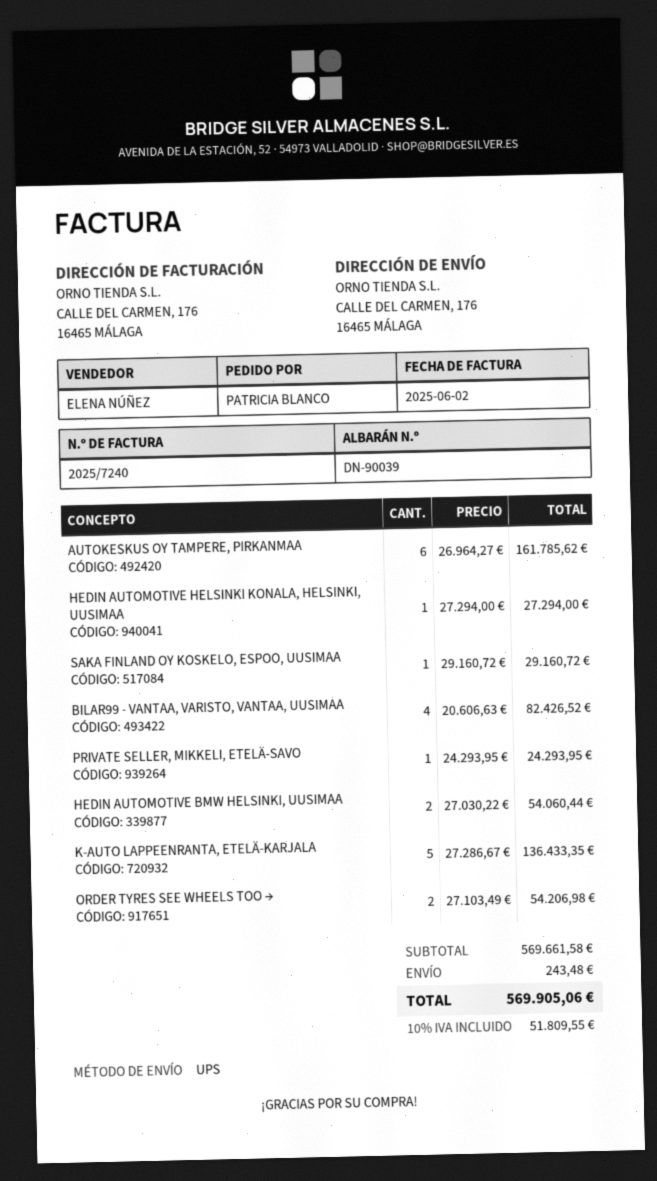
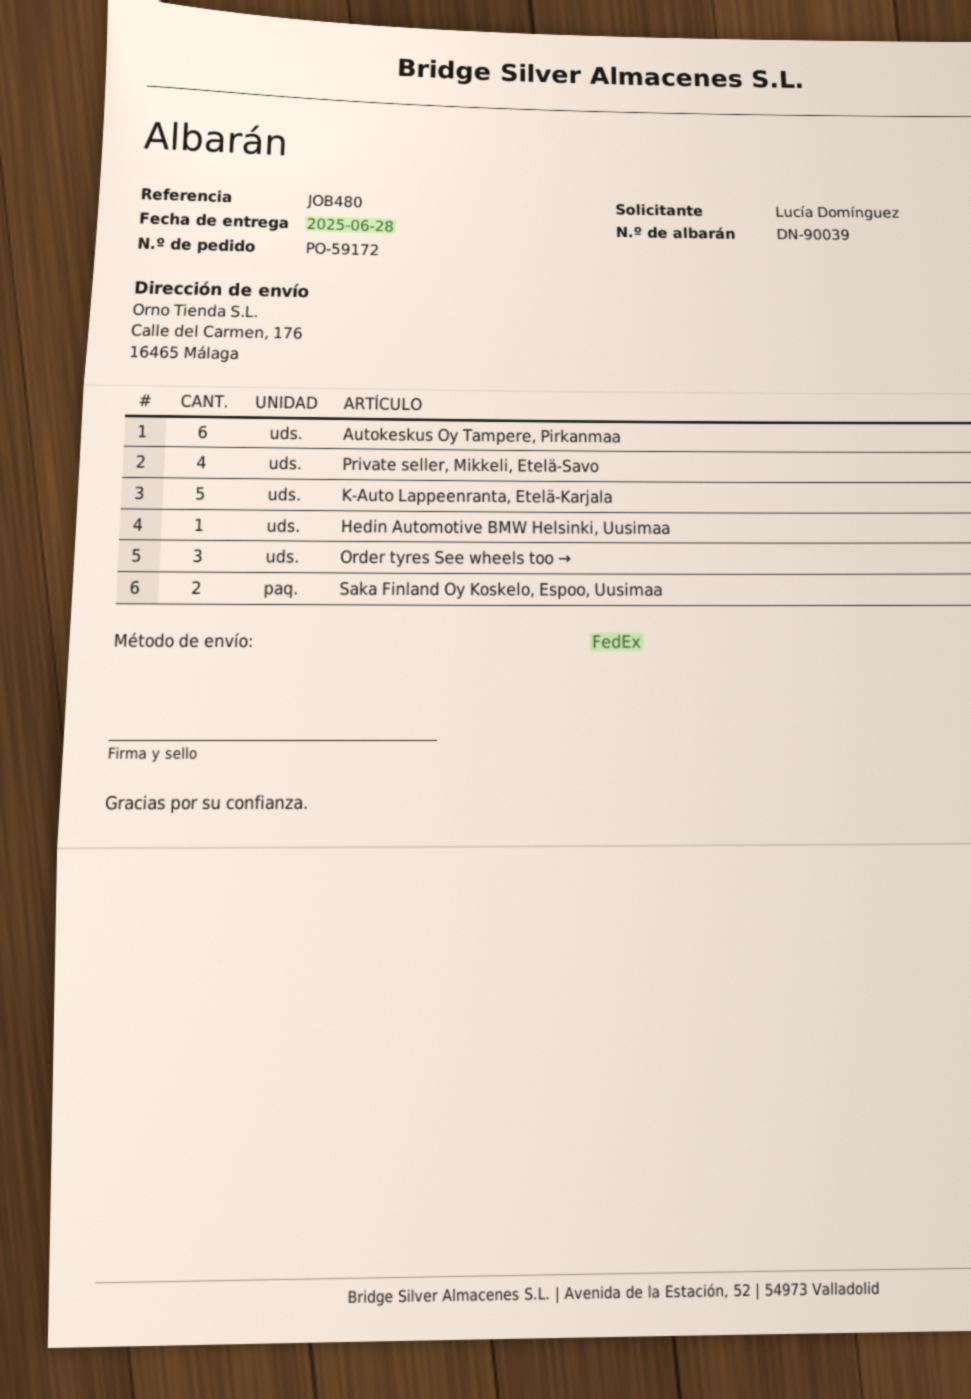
ordered by: PATRICIA BLANCO -> Lucía Domínguez
shipping method: UPS -> FedEx
HEDIN AUTOMOTIVE HELSINKI KONALA, HELSINKI, UUSIMAA: 1 -> none
SAKA FINLAND OY KOSKELO, ESPOO, UUSIMAA: 1 -> 2
BILAR99 - VANTAA, VARISTO, VANTAA, UUSIMAA: 4 -> none
PRIVATE SELLER, MIKKELI, ETELÄ-SAVO: 1 -> 4
HEDIN AUTOMOTIVE BMW HELSINKI, UUSIMAA: 2 -> 1
ORDER TYRES SEE WHEELS TOO →: 2 -> 3

